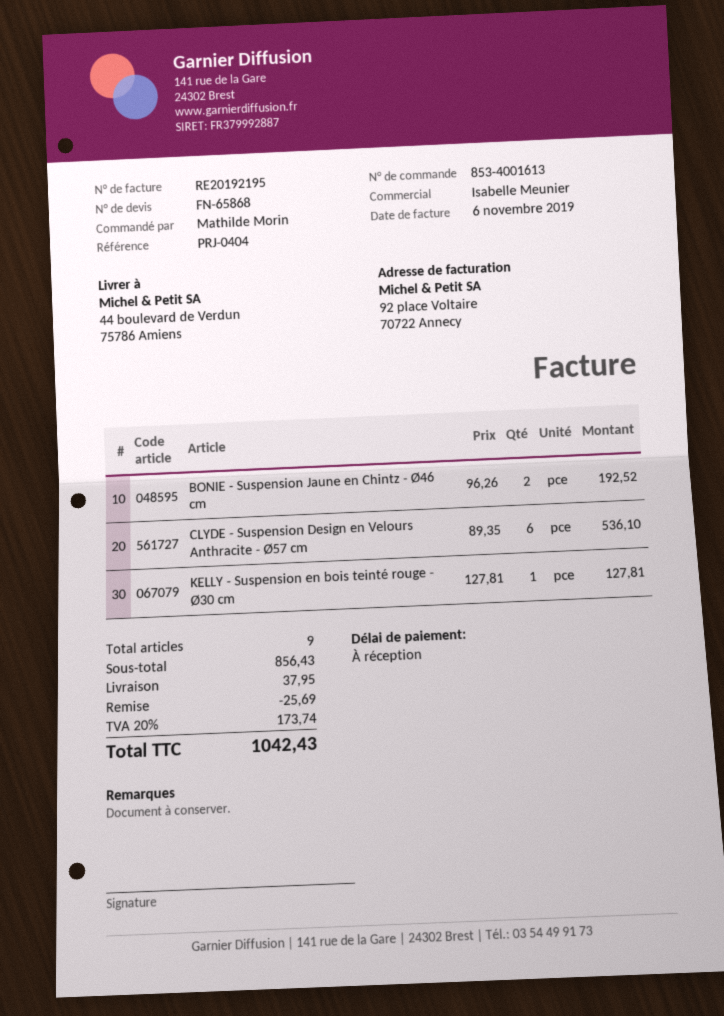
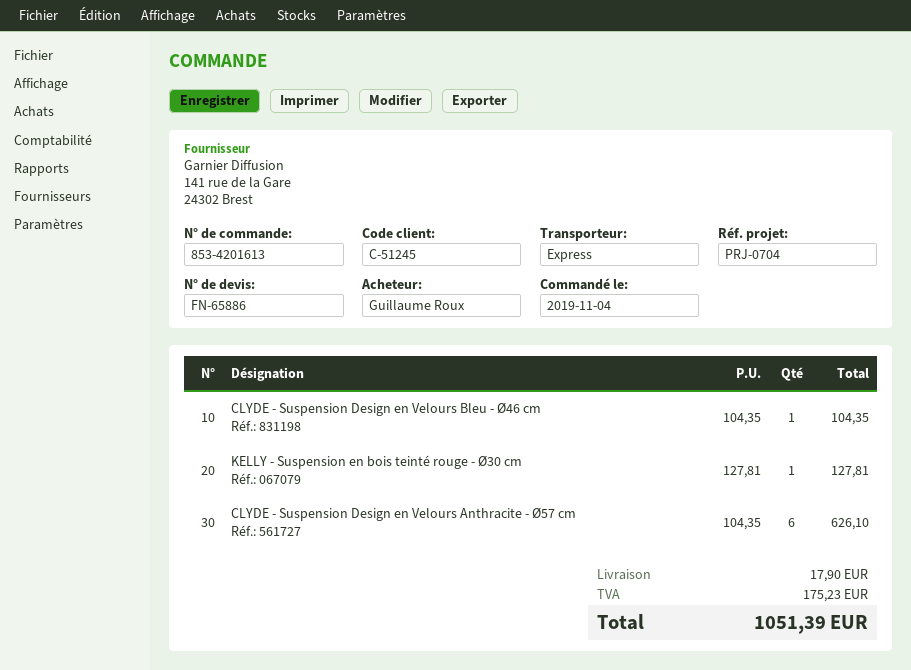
quote number: FN-65868 -> FN-65886
order number: 853-4001613 -> 853-4201613
reference: PRJ-0404 -> PRJ-0704
ordered by: Mathilde Morin -> Guillaume Roux
BONIE - Suspension Jaune en Chintz - Ø46 cm: 2 x 96.26 = 192.52 -> none
CLYDE - Suspension Design en Velours Anthracite - Ø57 cm: 6 x 89.35 = 536.10 -> 6 x 104.35 = 626.10
CLYDE - Suspension Design en Velours Bleu - Ø46 cm: none -> 1 x 104.35 = 104.35
discount: 25.69 -> none
shipping: 37.95 -> 17.90
tax: 173.74 -> 175.23
total: 1042.43 -> 1051.39

